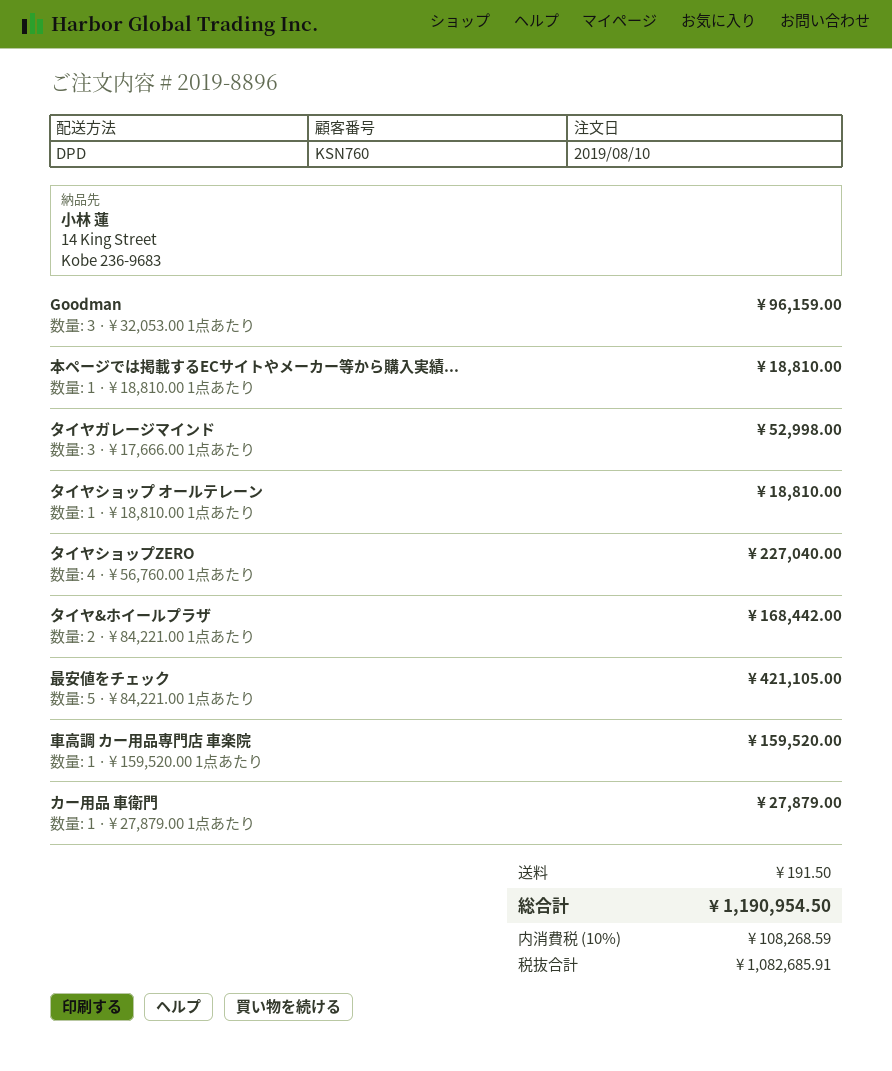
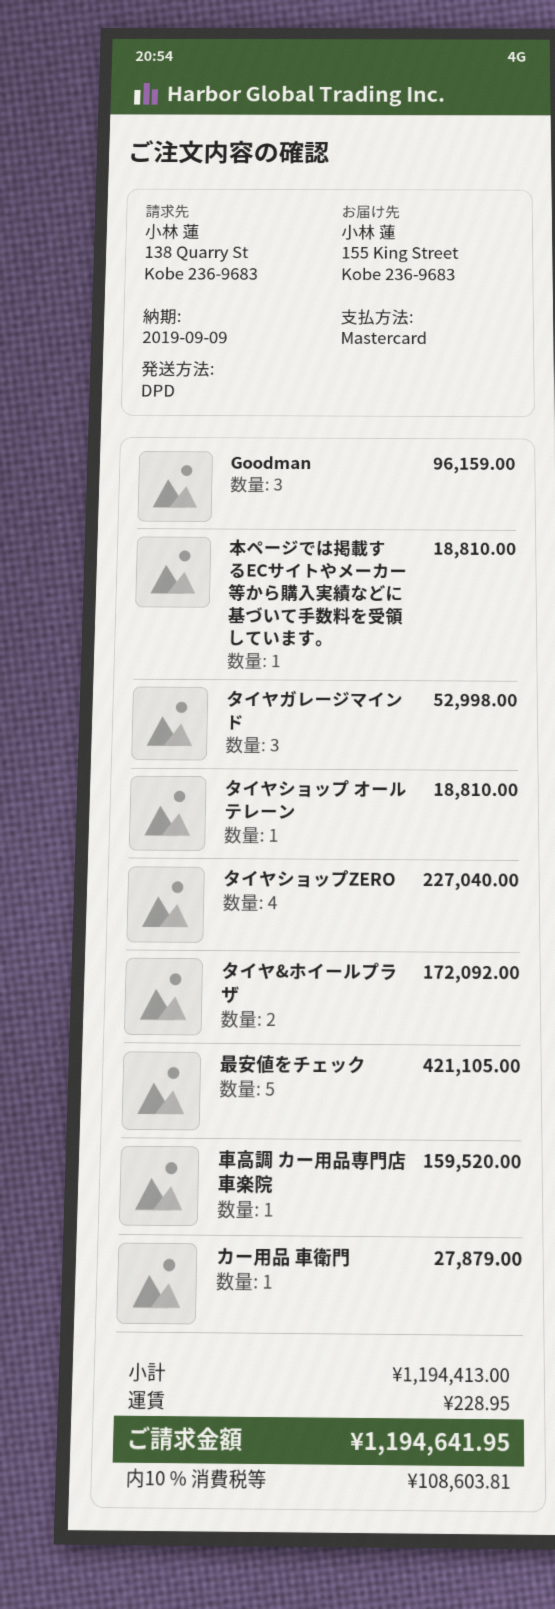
ship to: 14 King Street, Kobe 236-9683 -> 155 King Street, Kobe 236-9683
タイヤ&ホイールプラザ: 2 for 168442.00 -> 2 for 172092.00
shipping: 191.50 -> 228.95
tax: 10% = 108268.59 -> 10% = 108603.81
total: 1190954.50 -> 1194641.95

